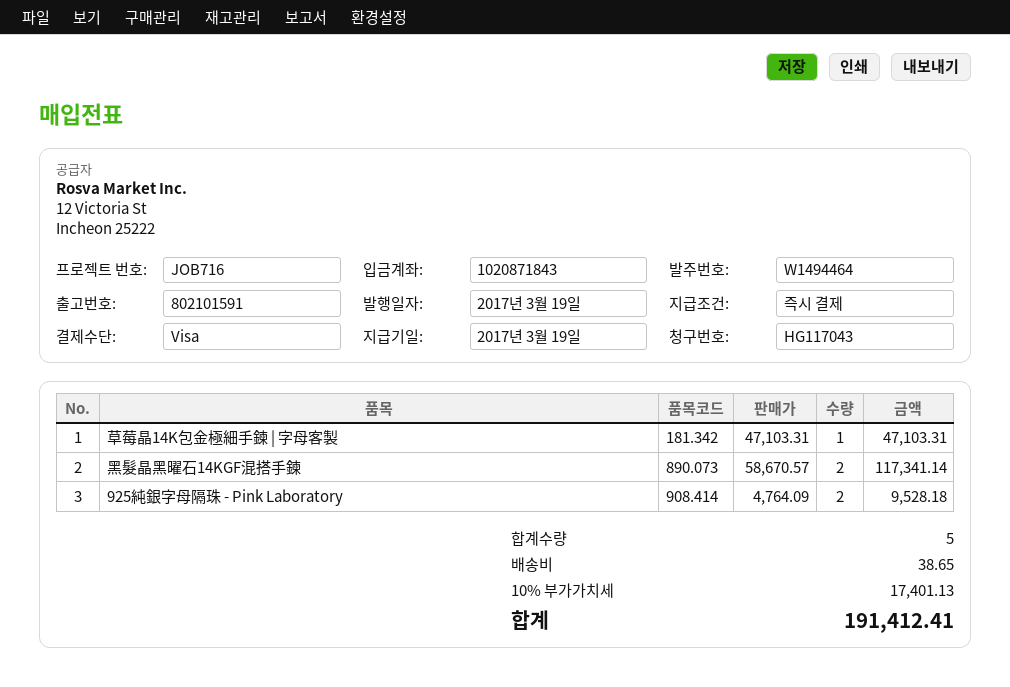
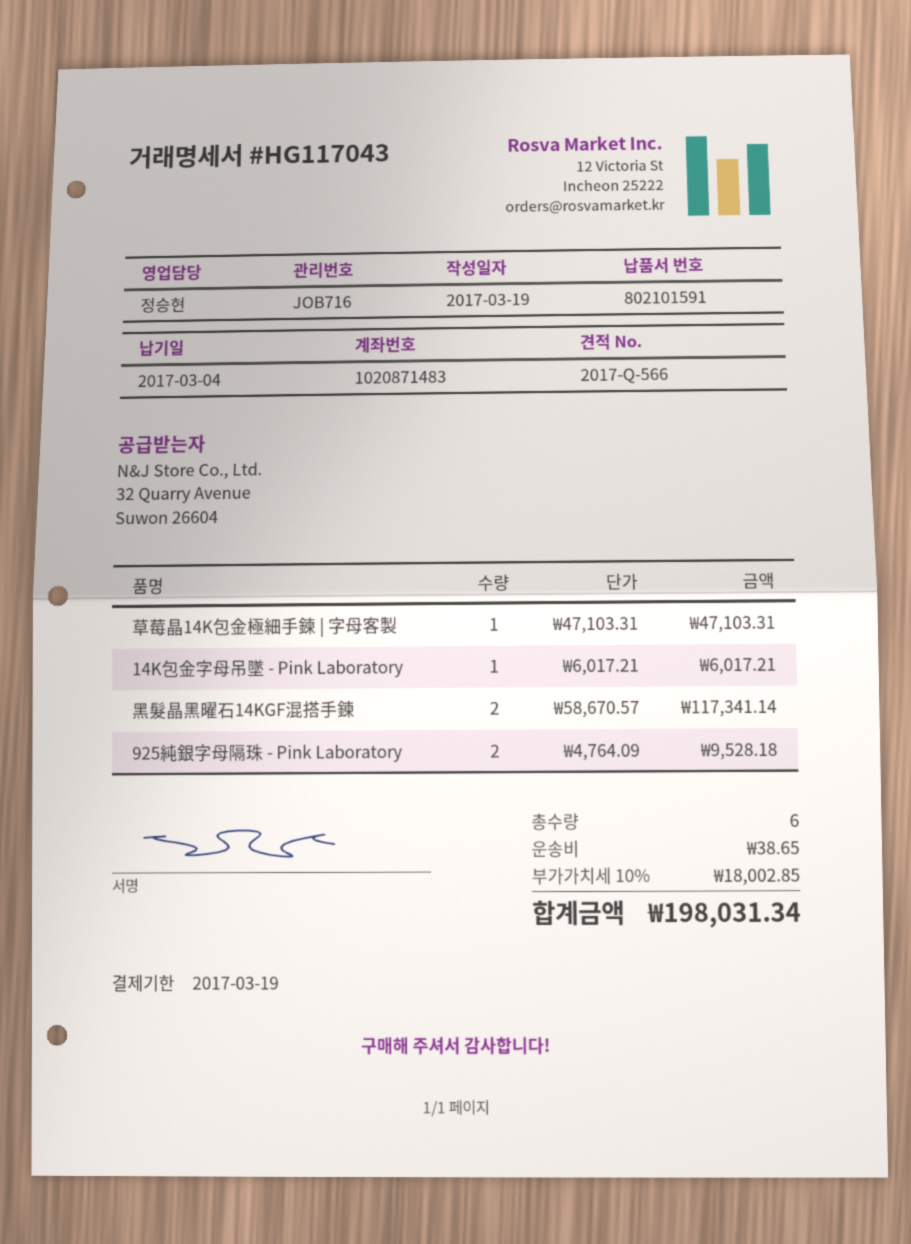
bank account: 1020871843 -> 1020871483
14K包金字母吊墜 - Pink Laboratory: none -> 1 x 6017.21 = 6017.21
total quantity: 5 -> 6
tax: 10% = 17401.13 -> 10% = 18002.85
total: 191412.41 -> 198031.34

